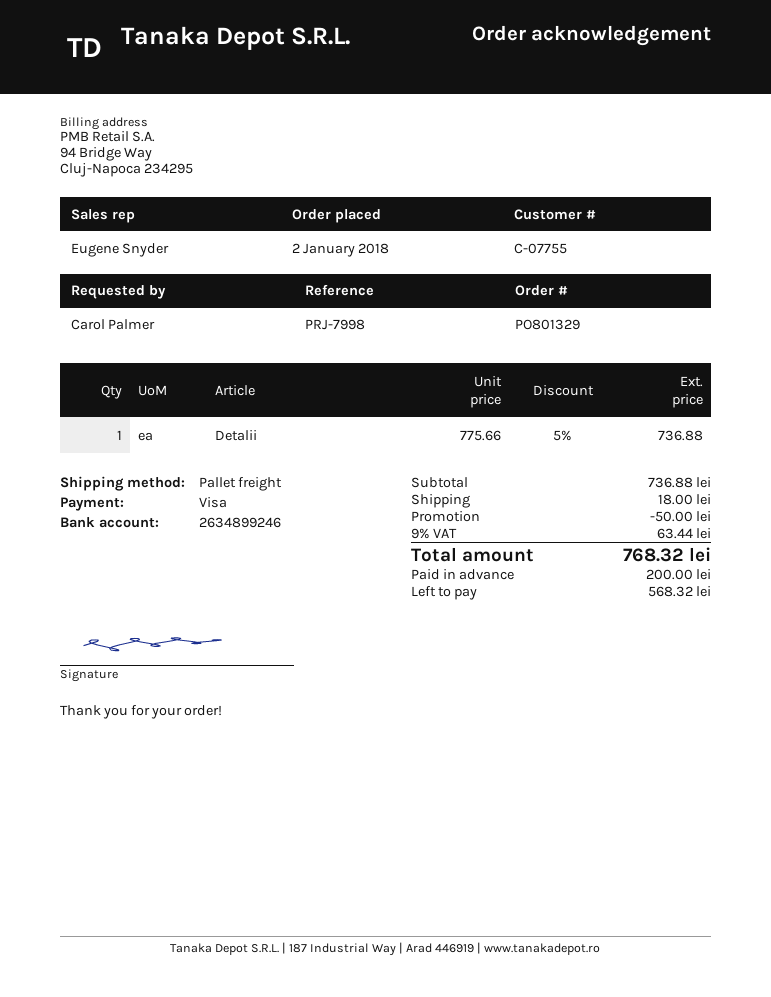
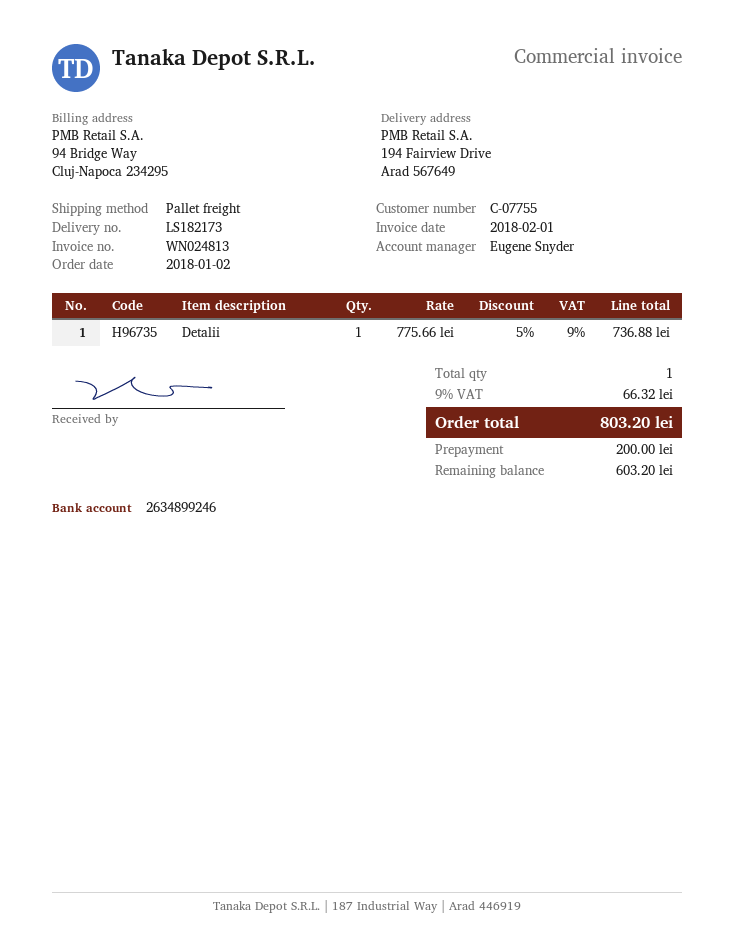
discount: 50.00 -> none
shipping: 18.00 -> none
tax: 9% = 63.44 -> 9% = 66.32
total: 768.32 -> 803.20
balance: 568.32 -> 603.20

